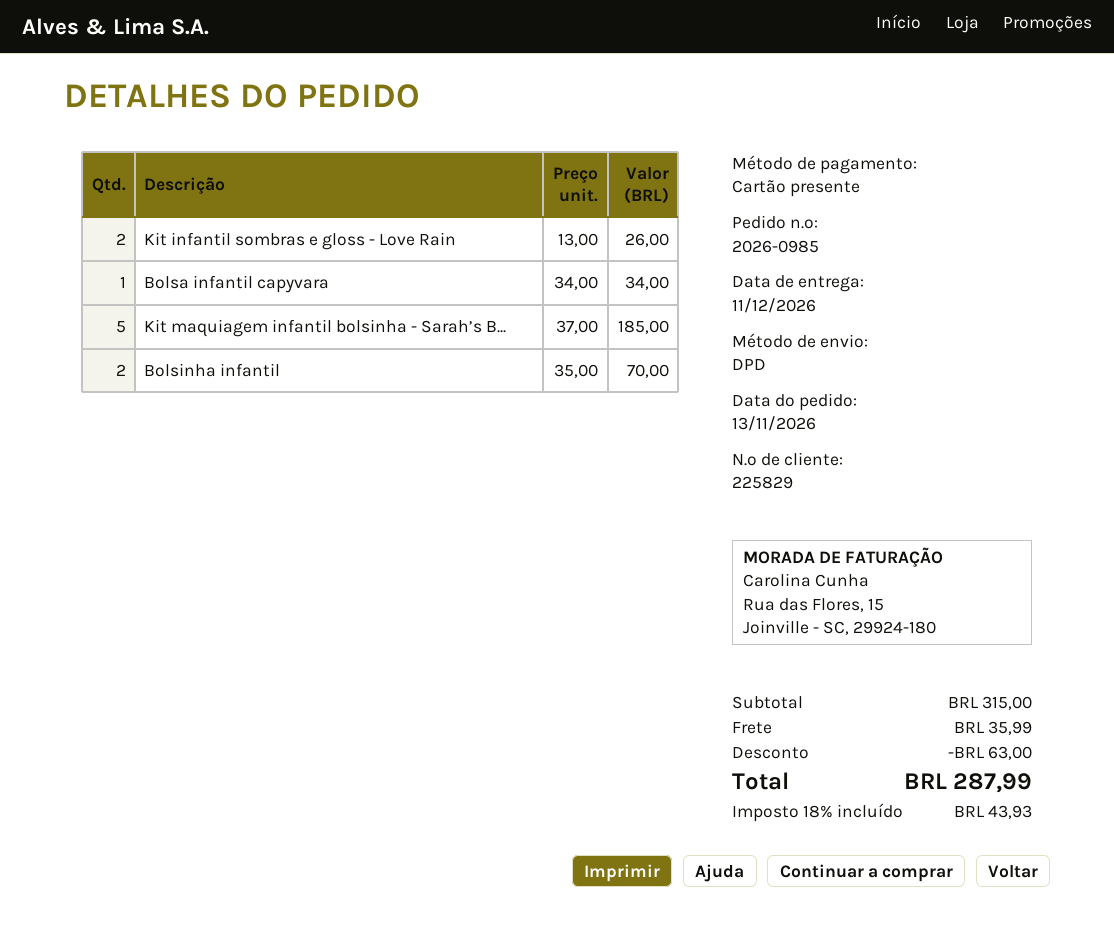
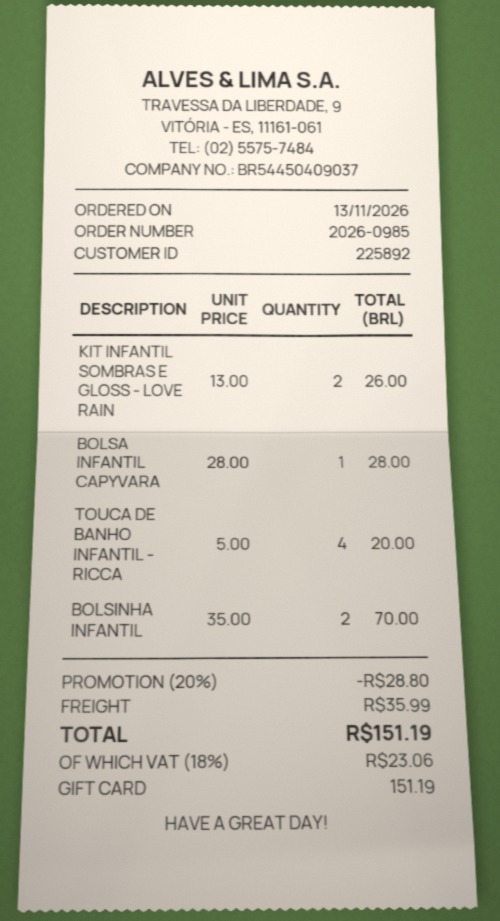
customer number: 225829 -> 225892
Bolsa infantil capyvara: 1 x 34.00 = 34.00 -> 1 x 28.00 = 28.00
Kit maquiagem infantil bolsinha - Sarah’s B...: 5 x 37.00 = 185.00 -> none
TOUCA DE BANHO INFANTIL - RICCA: none -> 4 x 5.00 = 20.00
discount: 63.00 -> 28.80
tax: 18% = 43.93 -> 18% = 23.06
total: 287.99 -> 151.19

